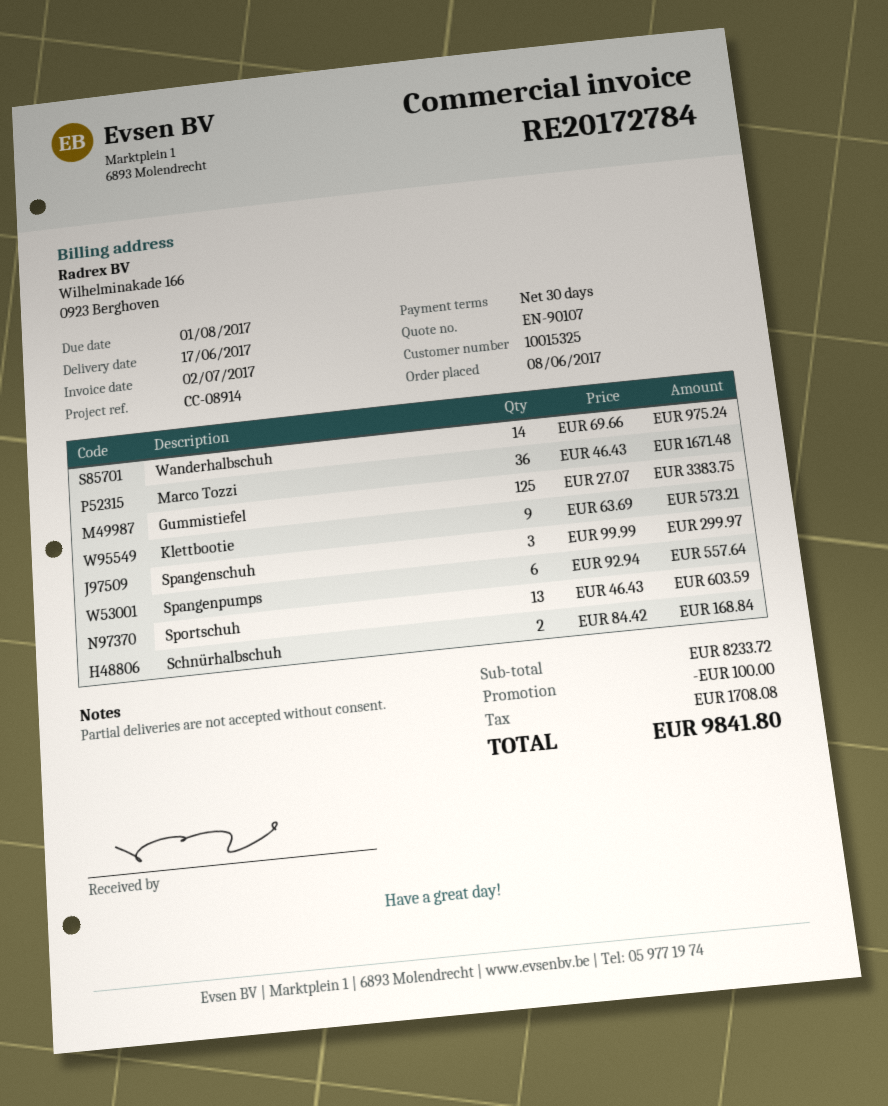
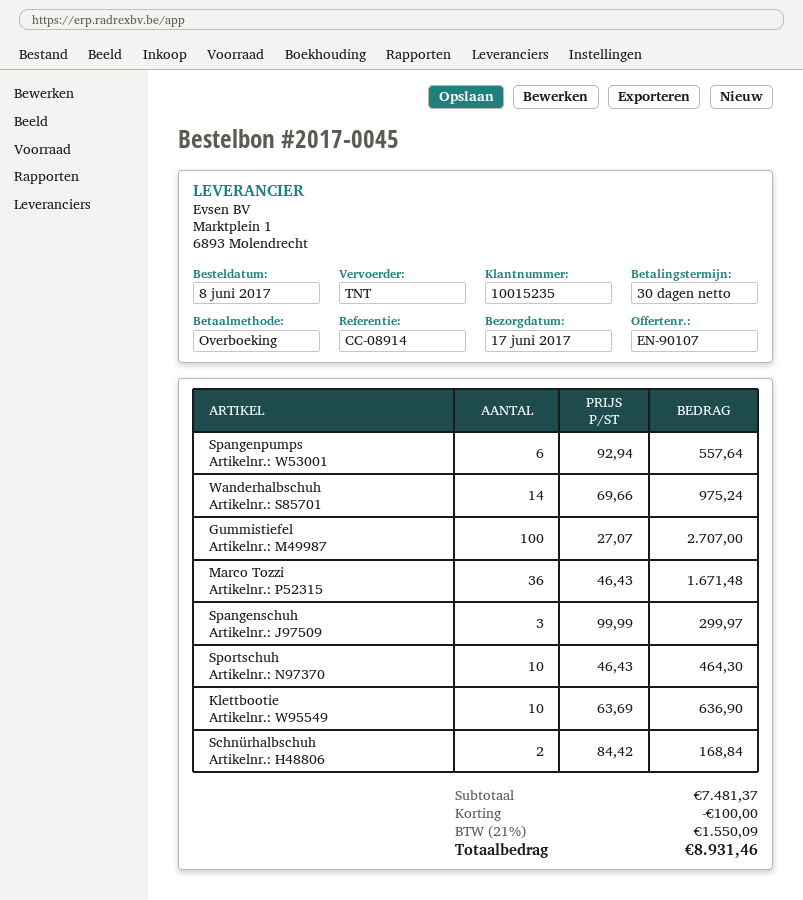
customer number: 10015325 -> 10015235
Gummistiefel: 125 x 27.07 = 3383.75 -> 100 x 27.07 = 2707.00
Klettbootie: 9 x 63.69 = 573.21 -> 10 x 63.69 = 636.90
Sportschuh: 13 x 46.43 = 603.59 -> 10 x 46.43 = 464.30
subtotal: 8233.72 -> 7481.37
tax: 1708.08 -> 1550.09
total: 9841.80 -> 8931.46

